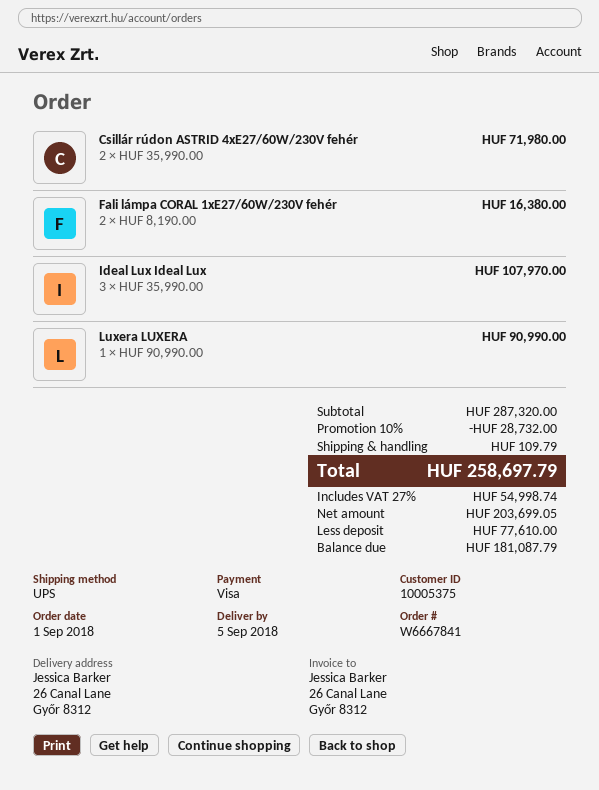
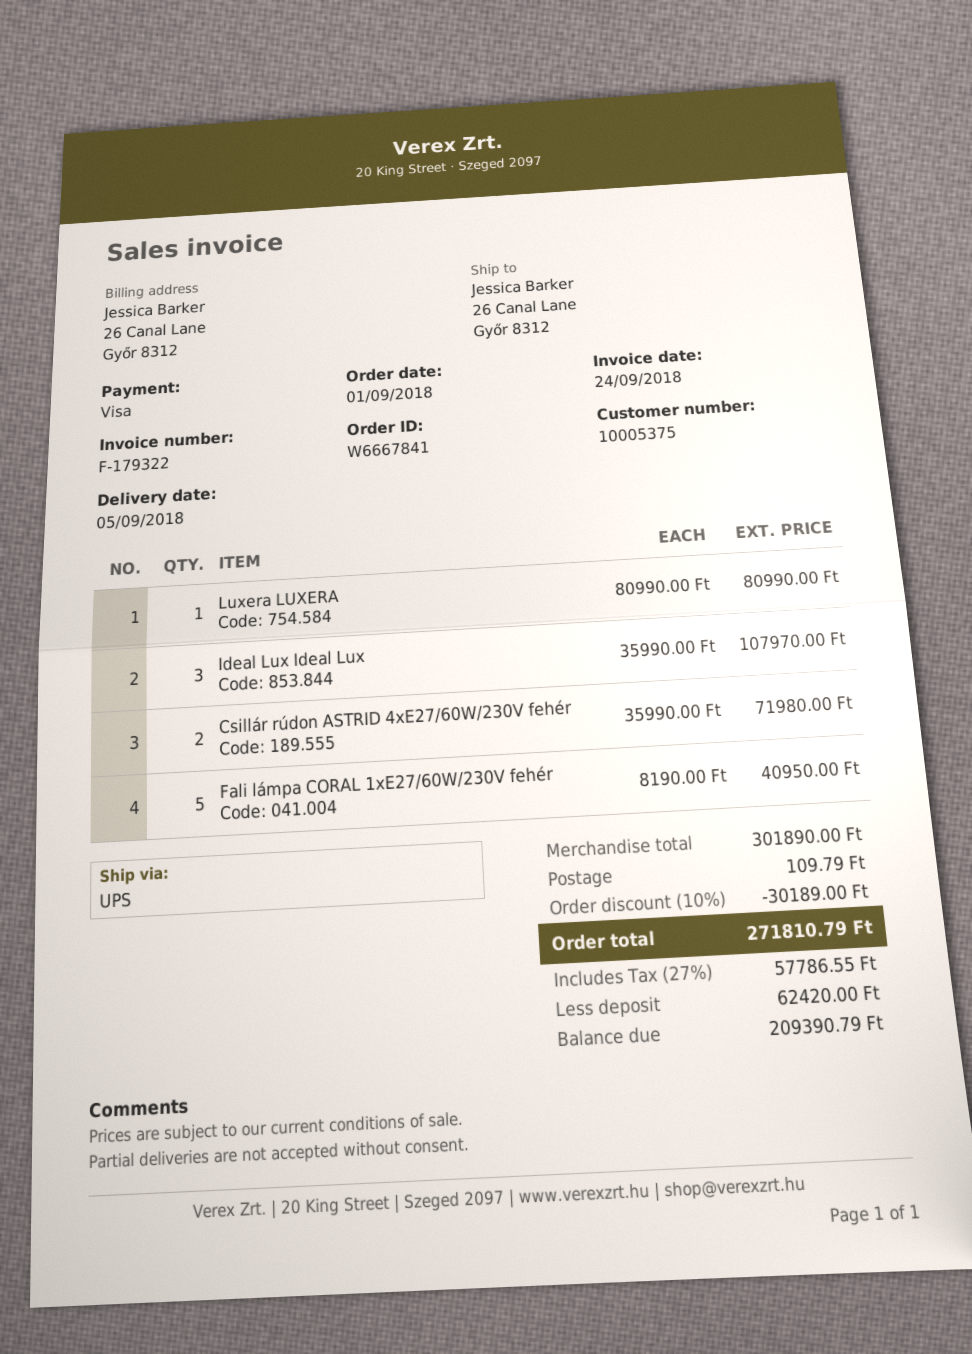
Fali lámpa CORAL 1xE27/60W/230V fehér: 2 x 8190.00 = 16380.00 -> 5 x 8190.00 = 40950.00
Luxera LUXERA: 1 x 90990.00 = 90990.00 -> 1 x 80990.00 = 80990.00
subtotal: 287320.00 -> 301890.00
discount: 10% = 28732.00 -> 10% = 30189.00
tax: 27% = 54998.74 -> 27% = 57786.55
total: 258697.79 -> 271810.79
deposit: 77610.00 -> 62420.00
balance: 181087.79 -> 209390.79

